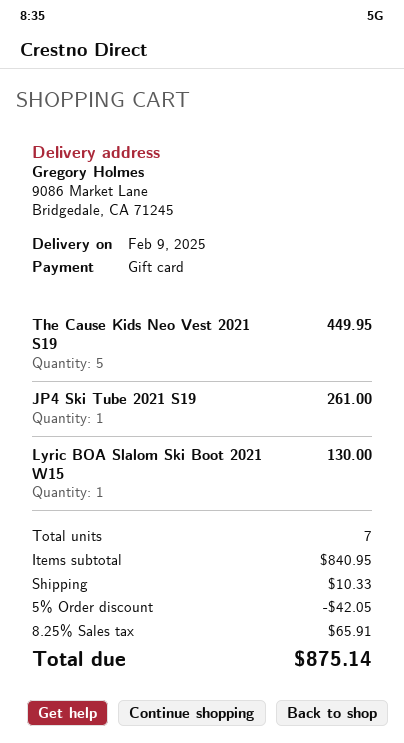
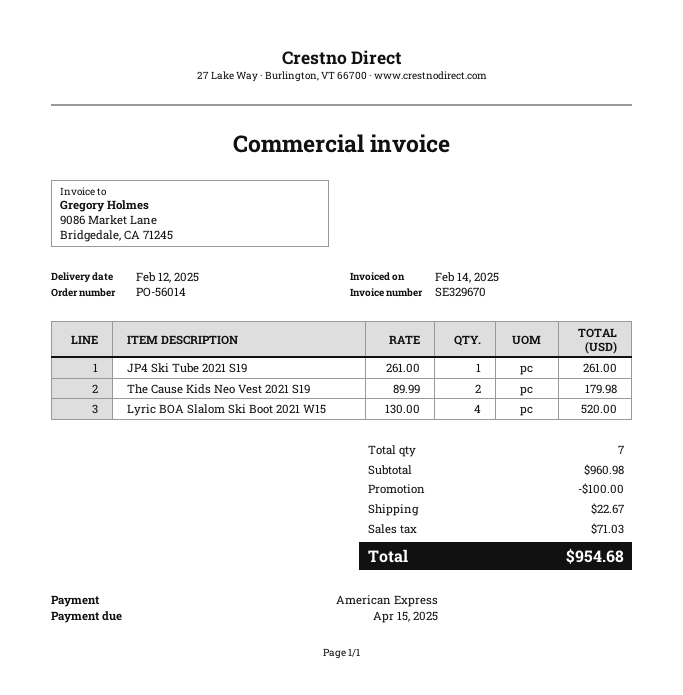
delivery date: 2025-02-09 -> 2025-02-12
payment method: gift card -> American Express
The Cause Kids Neo Vest 2021 S19: 5 for 449.95 -> 2 for 179.98
Lyric BOA Slalom Ski Boot 2021 W15: 1 for 130.00 -> 4 for 520.00
subtotal: 840.95 -> 960.98
discount: 42.05 -> 100.00
shipping: 10.33 -> 22.67
tax: 65.91 -> 71.03
total: 875.14 -> 954.68

